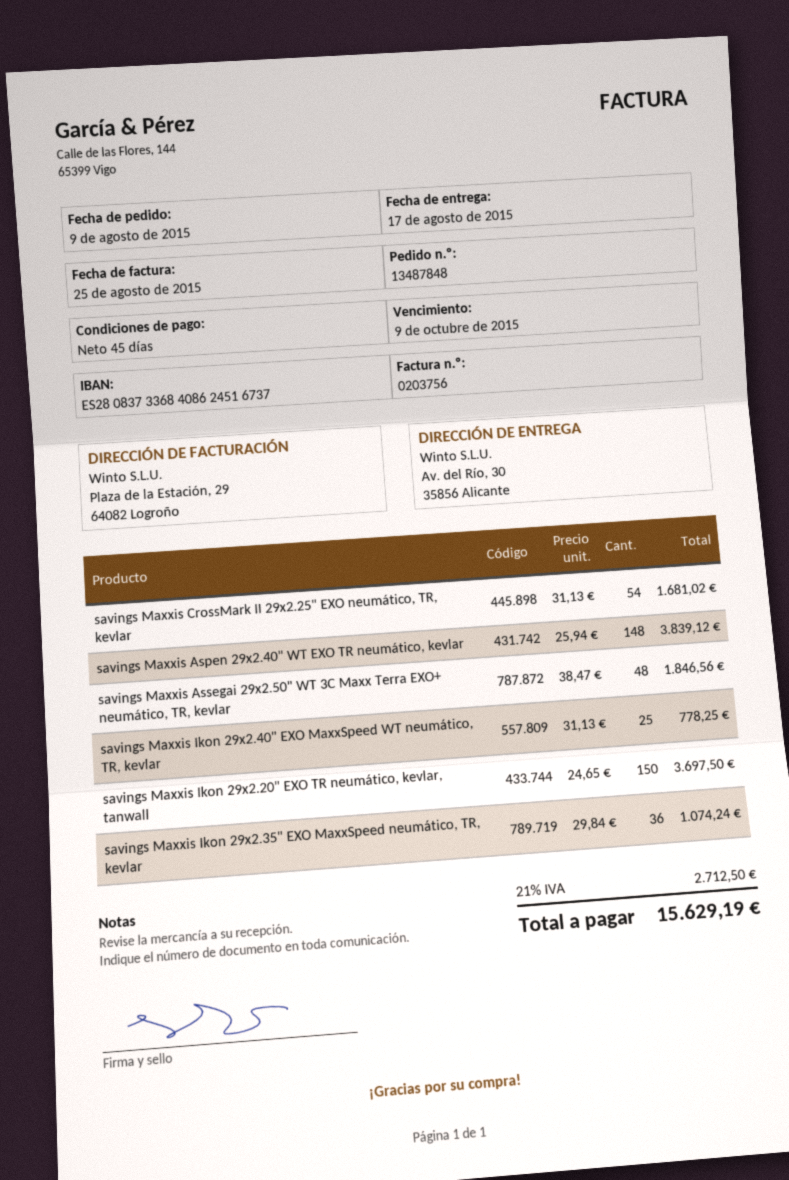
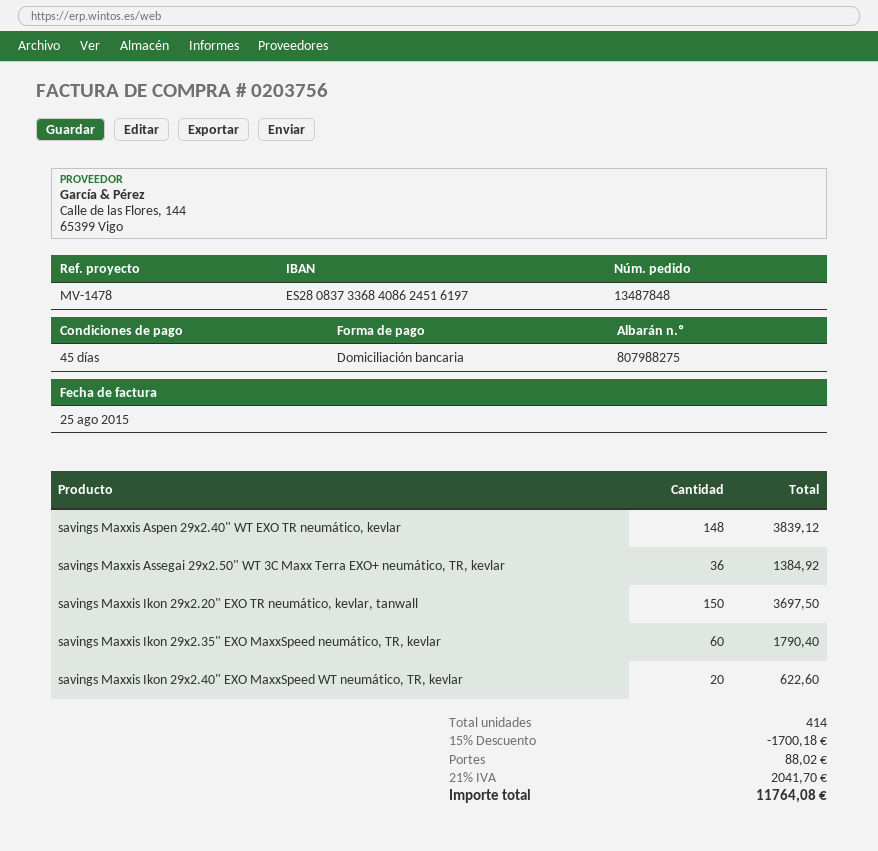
bank account: ES2808373368408624516737 -> ES2808373368408624516197
savings Maxxis CrossMark II 29x2.25" EXO neumático, TR, kevlar: 54 for 1681.02 -> none
savings Maxxis Assegai 29x2.50" WT 3C Maxx Terra EXO+ neumático, TR, kevlar: 48 for 1846.56 -> 36 for 1384.92
savings Maxxis Ikon 29x2.40" EXO MaxxSpeed WT neumático, TR, kevlar: 25 for 778.25 -> 20 for 622.60
savings Maxxis Ikon 29x2.35" EXO MaxxSpeed neumático, TR, kevlar: 36 for 1074.24 -> 60 for 1790.40
discount: none -> 15% = 1700.18
shipping: none -> 88.02
tax: 21% = 2712.50 -> 21% = 2041.70
total: 15629.19 -> 11764.08

